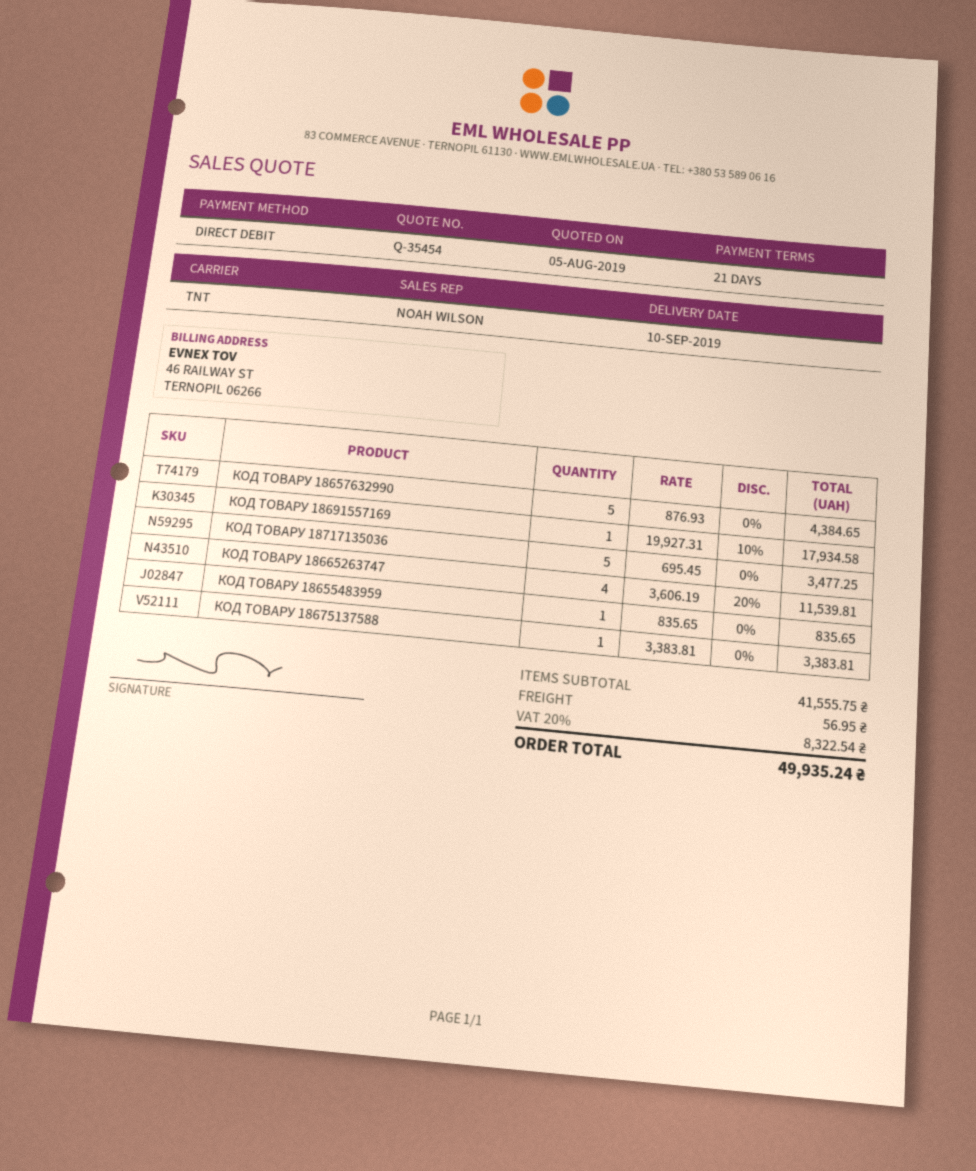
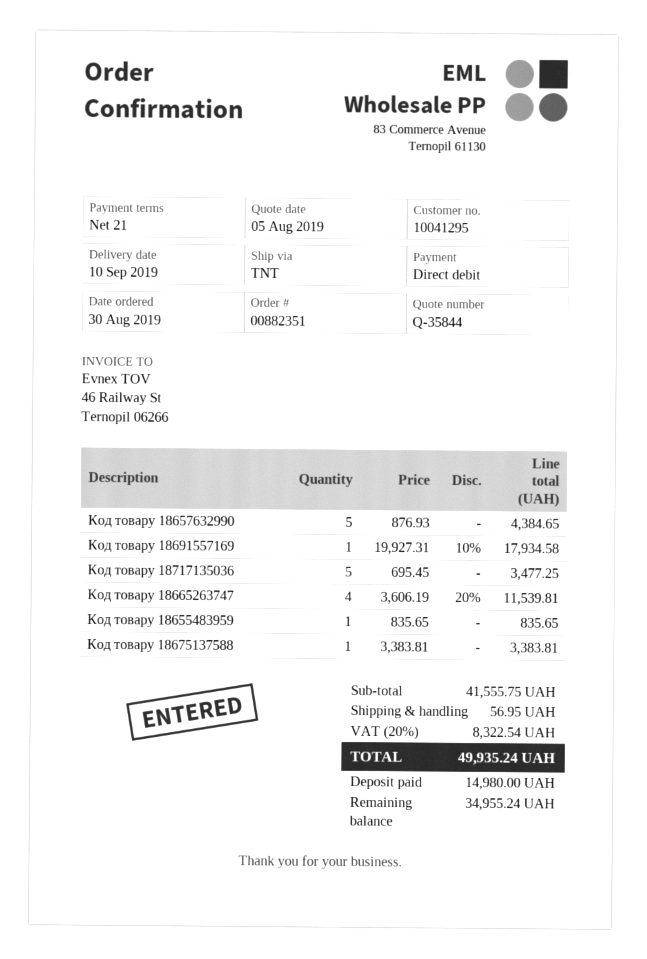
quote number: Q-35454 -> Q-35844

